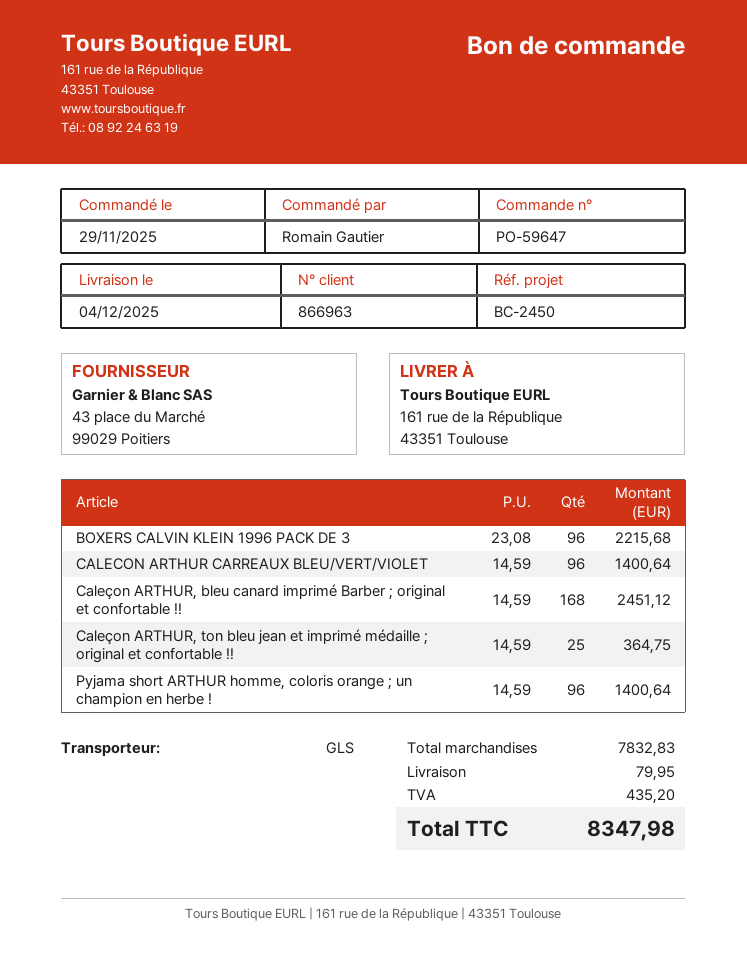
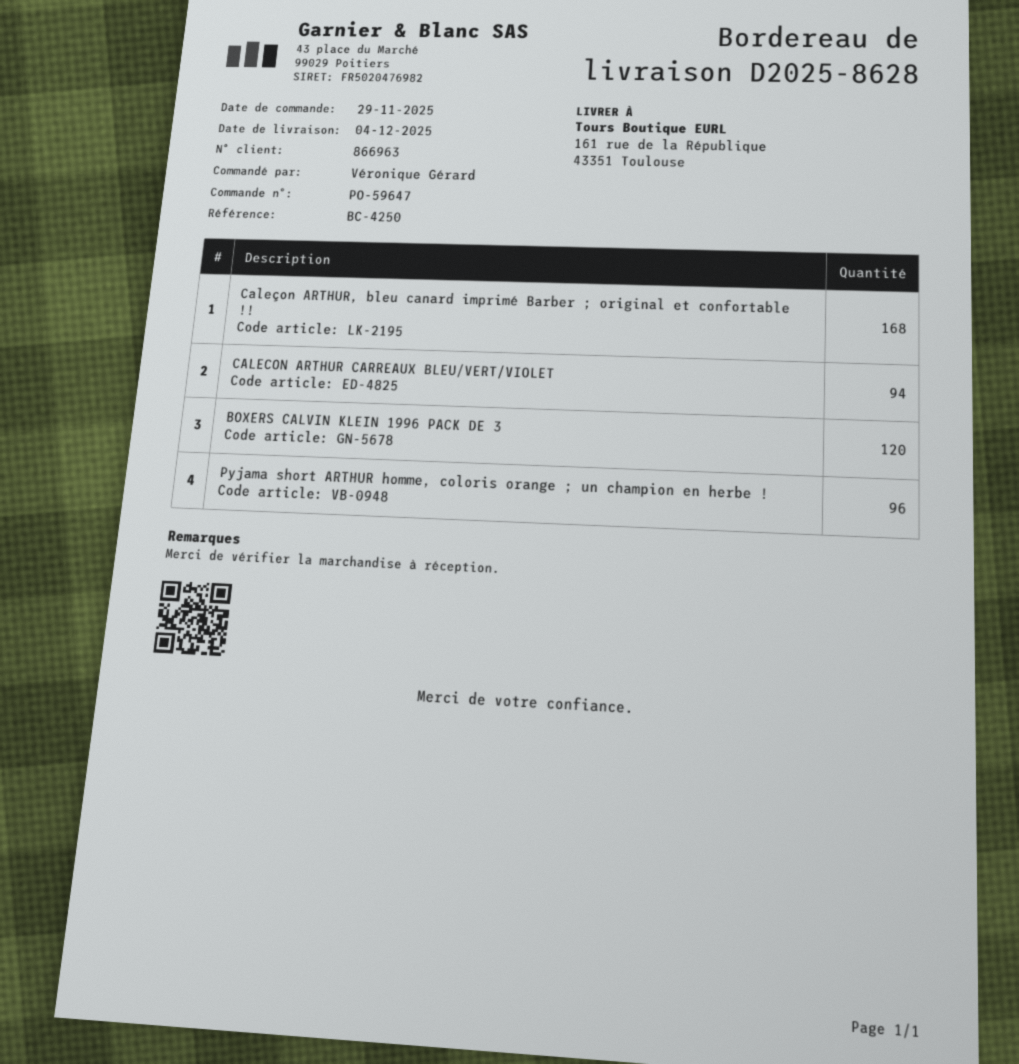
reference: BC-2450 -> BC-4250
ordered by: Romain Gautier -> Véronique Gérard
BOXERS CALVIN KLEIN 1996 PACK DE 3: 96 -> 120
CALECON ARTHUR CARREAUX BLEU/VERT/VIOLET: 96 -> 94
Caleçon ARTHUR, ton bleu jean et imprimé médaille ; original et confortable !!: 25 -> none

